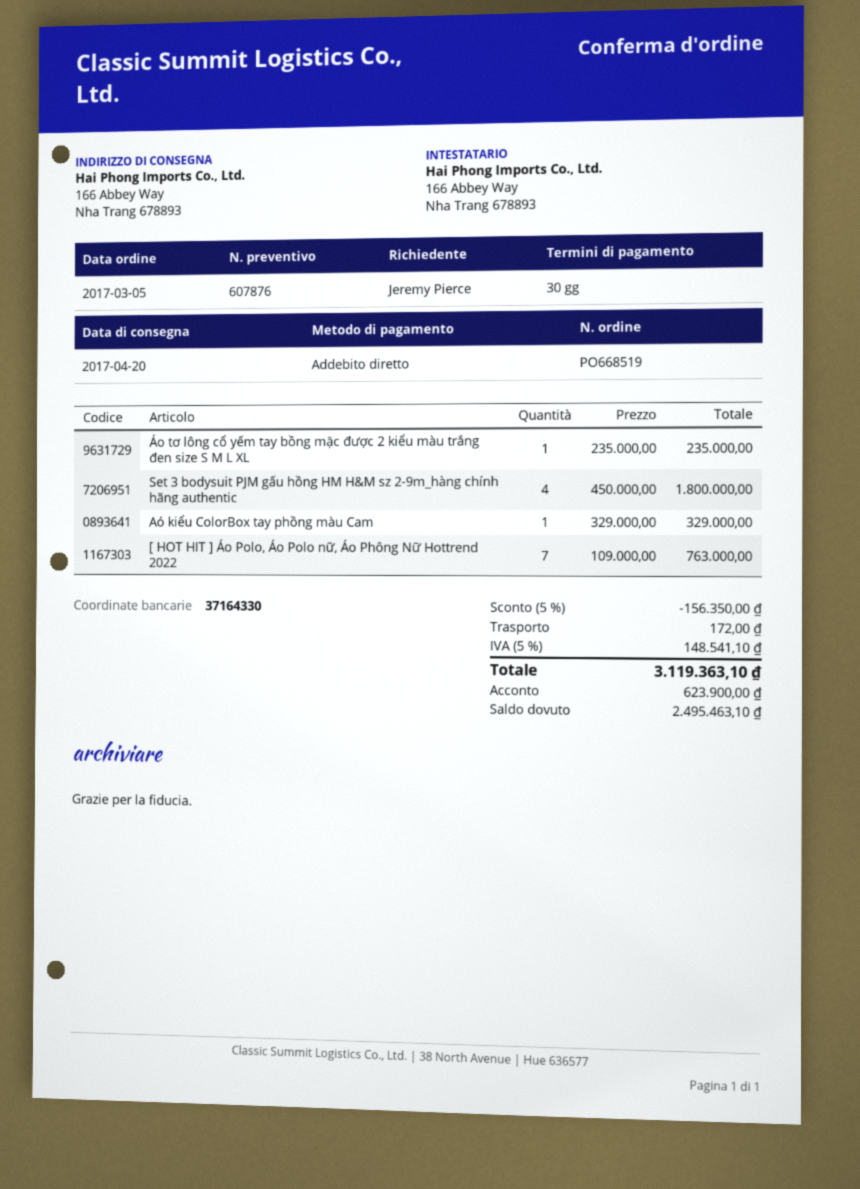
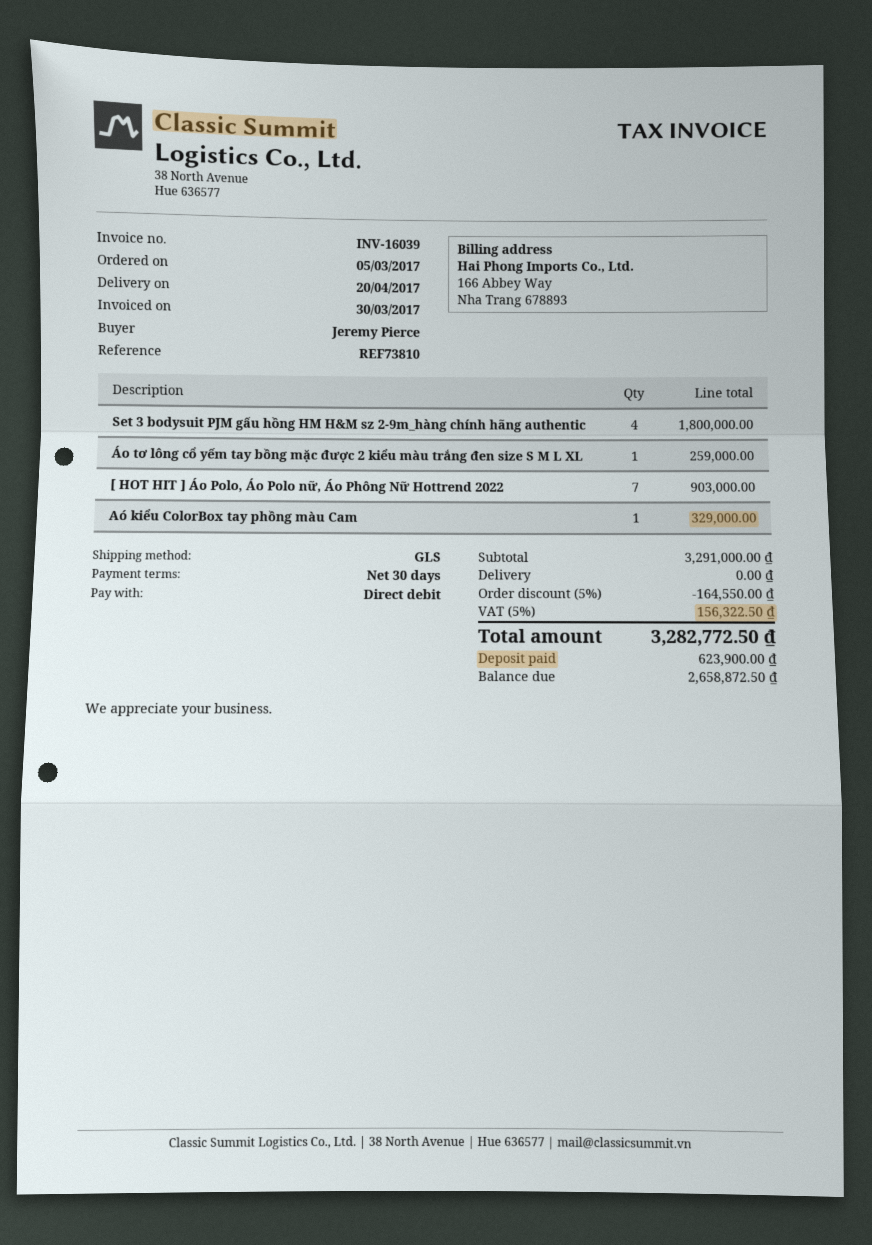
Áo tơ lông cổ yếm tay bồng mặc được 2 kiểu màu trắng đen size S M L XL: 1 for 235000.00 -> 1 for 259000.00
[ HOT HIT ] Áo Polo, Áo Polo nữ, Áo Phông Nữ Hottrend 2022: 7 for 763000.00 -> 7 for 903000.00
discount: 5% = 156350.00 -> 5% = 164550.00
shipping: 172.00 -> 0.00
tax: 5% = 148541.10 -> 5% = 156322.50
total: 3119363.10 -> 3282772.50
balance: 2495463.10 -> 2658872.50

